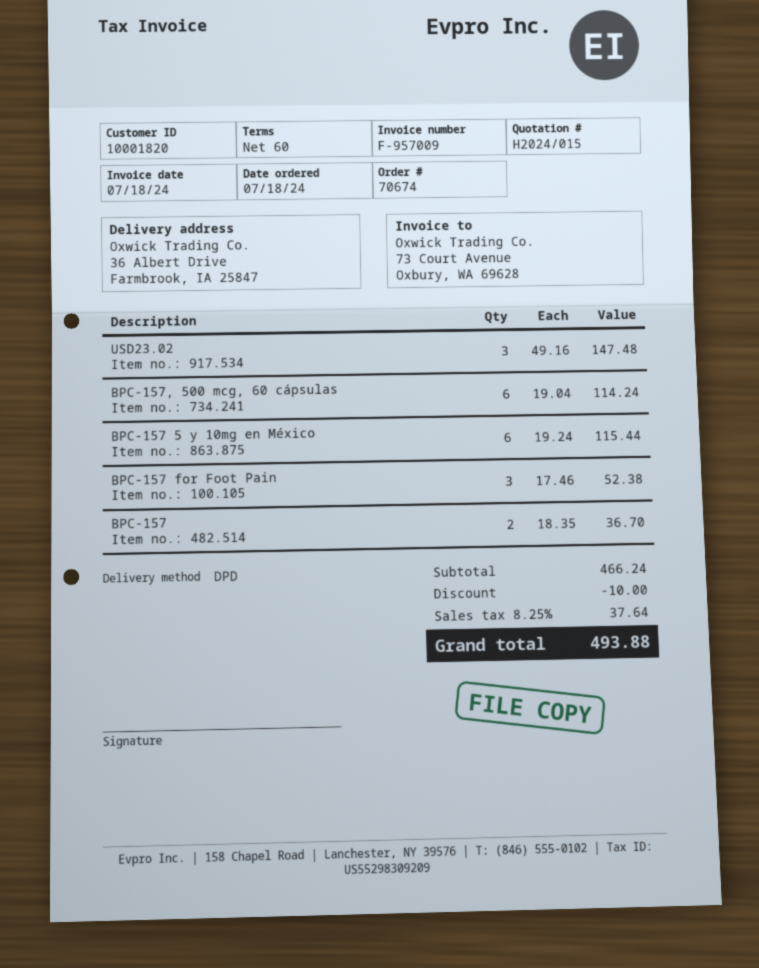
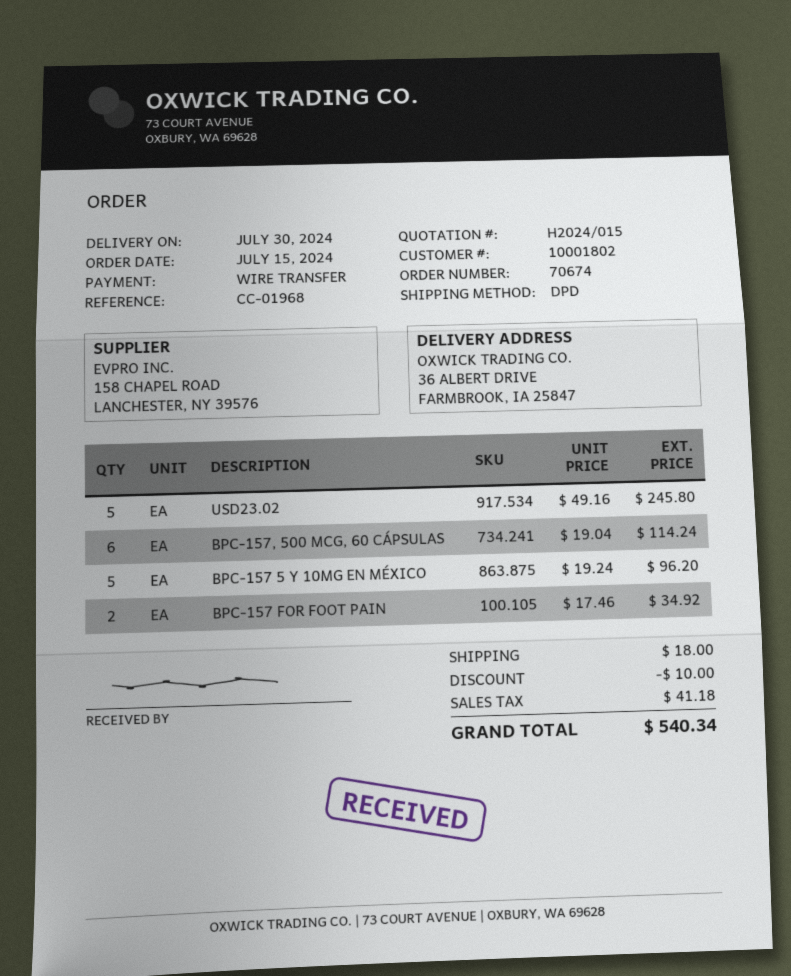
order date: 2024-07-18 -> 2024-07-15
customer number: 10001820 -> 10001802
USD23.02: 3 x 49.16 = 147.48 -> 5 x 49.16 = 245.80
BPC-157 5 y 10mg en México: 6 x 19.24 = 115.44 -> 5 x 19.24 = 96.20
BPC-157 for Foot Pain: 3 x 17.46 = 52.38 -> 2 x 17.46 = 34.92
BPC-157: 2 x 18.35 = 36.70 -> none
shipping: none -> 18.00
tax: 37.64 -> 41.18
total: 493.88 -> 540.34

